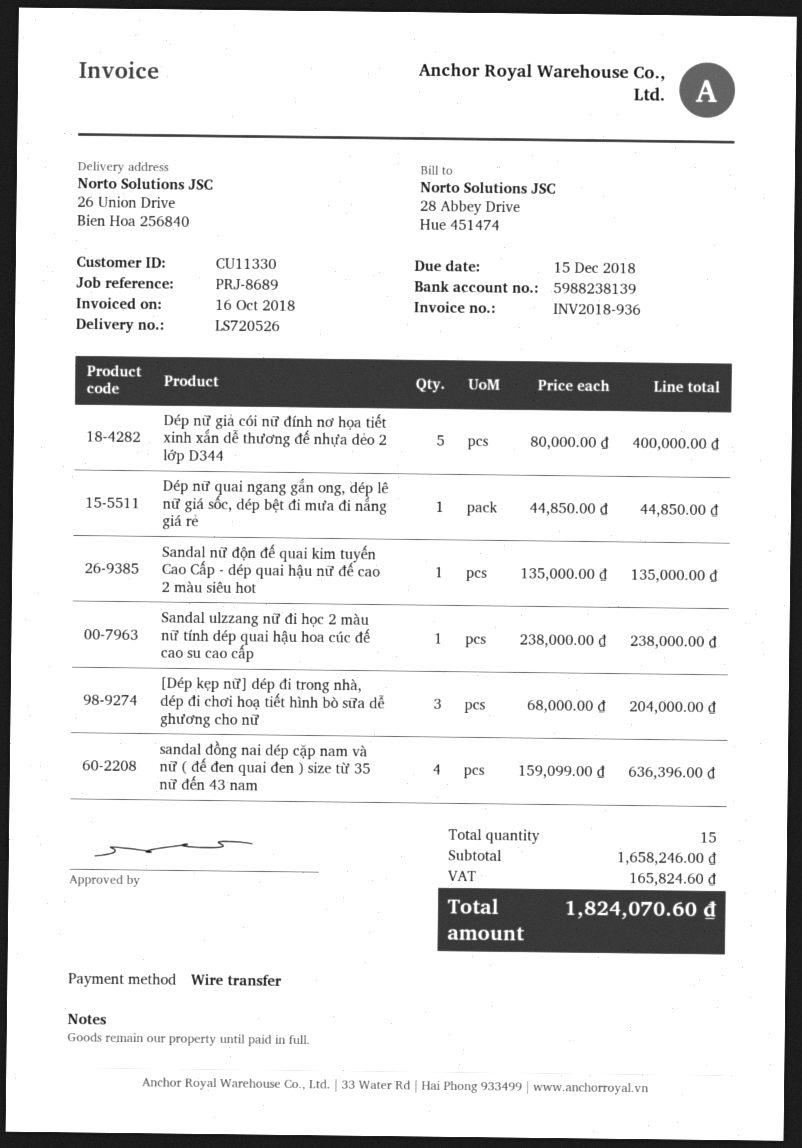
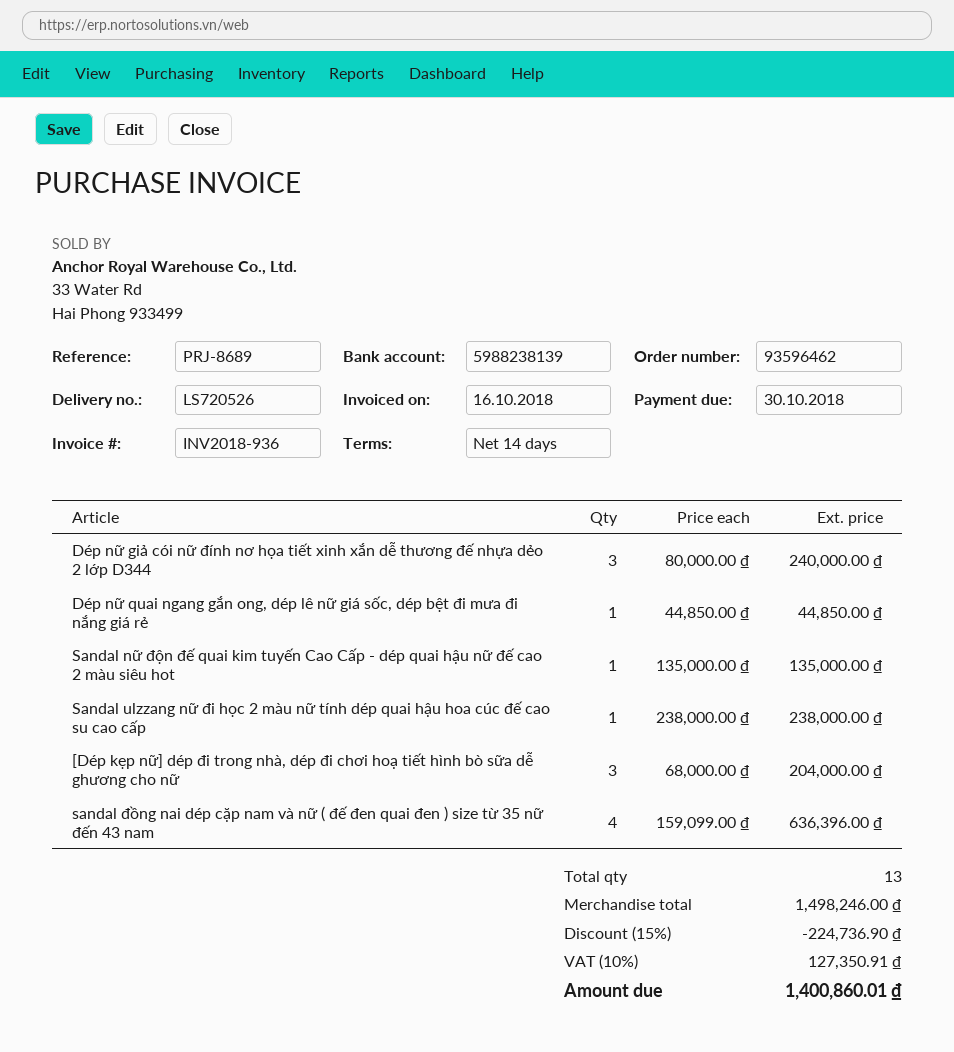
due date: 2018-12-15 -> 2018-10-30
Dép nữ giả cói nữ đính nơ họa tiết xinh xắn dễ thương đế nhựa dẻo 2 lớp D344: 5 x 80000.00 = 400000.00 -> 3 x 80000.00 = 240000.00
total quantity: 15 -> 13
subtotal: 1658246.00 -> 1498246.00
discount: none -> 15% = 224736.90
tax: 165824.60 -> 127350.91
total: 1824070.60 -> 1400860.01

